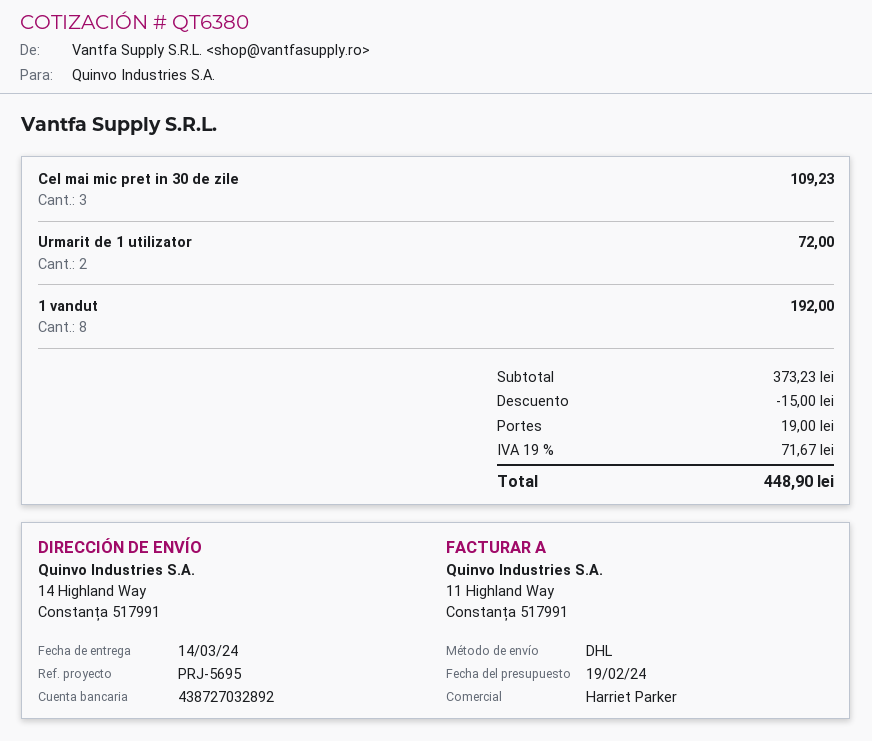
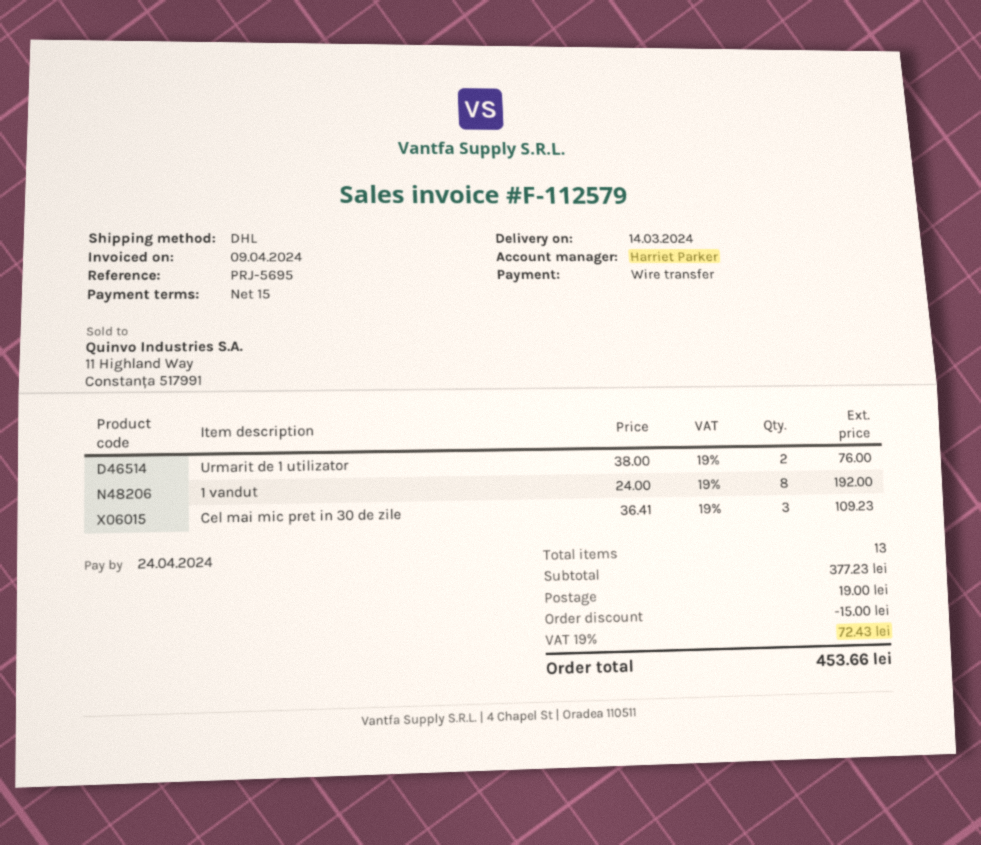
Urmarit de 1 utilizator: 2 for 72.00 -> 2 for 76.00
subtotal: 373.23 -> 377.23
tax: 19% = 71.67 -> 19% = 72.43
total: 448.90 -> 453.66

